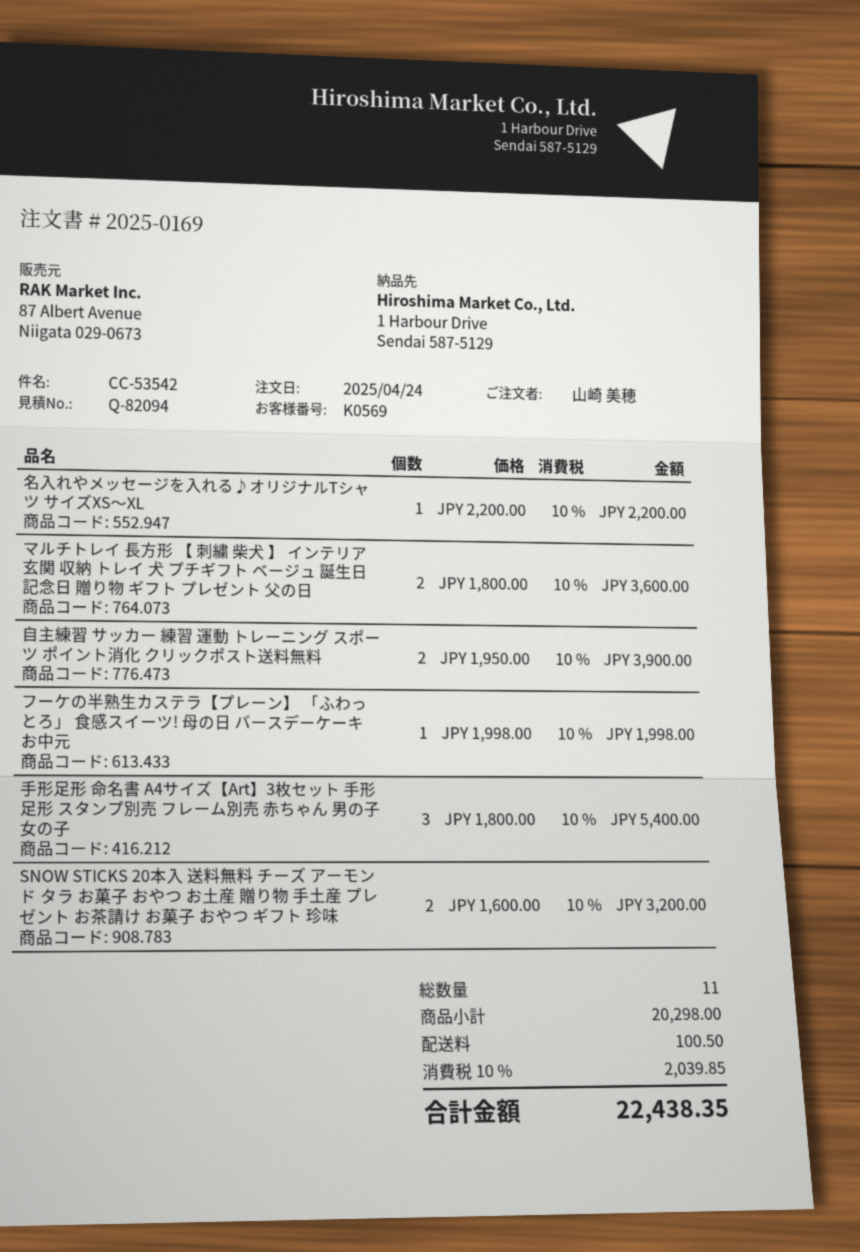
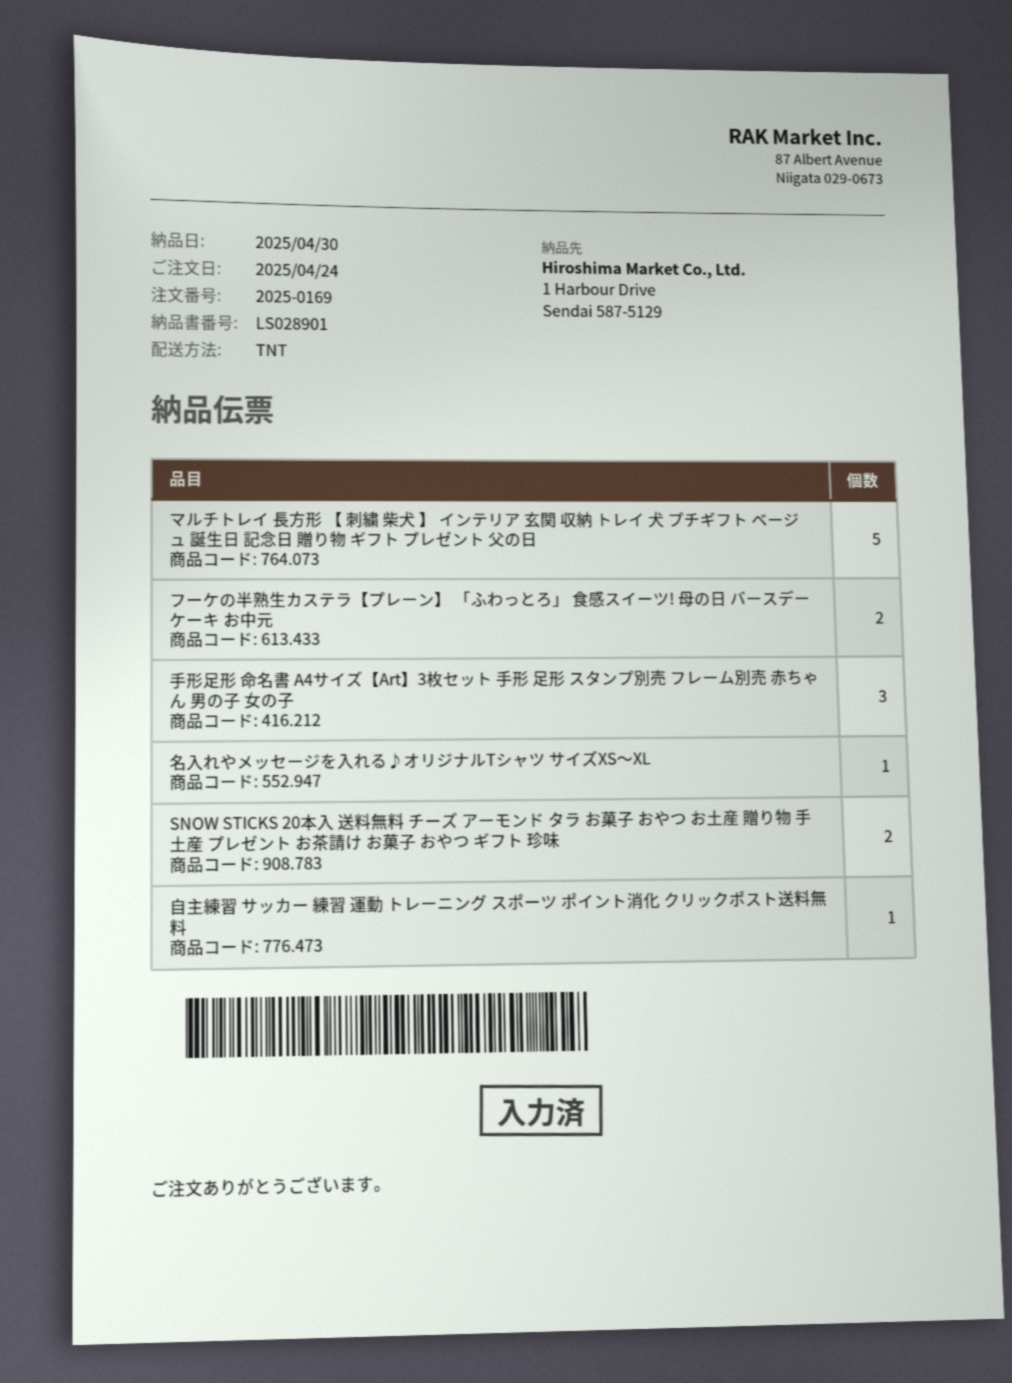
マルチトレイ 長方形 【 刺繍 柴犬 】 インテリア 玄関 収納 トレイ 犬 プチギフト ベージュ 誕生日 記念日 贈り物 ギフト プレゼント 父の日: 2 -> 5
自主練習 サッカー 練習 運動 トレーニング スポーツ ポイント消化 クリックポスト送料無料: 2 -> 1
フーケの半熟生カステラ【プレーン】 「ふわっとろ」 食感スイーツ! 母の日 バースデーケーキ お中元: 1 -> 2

